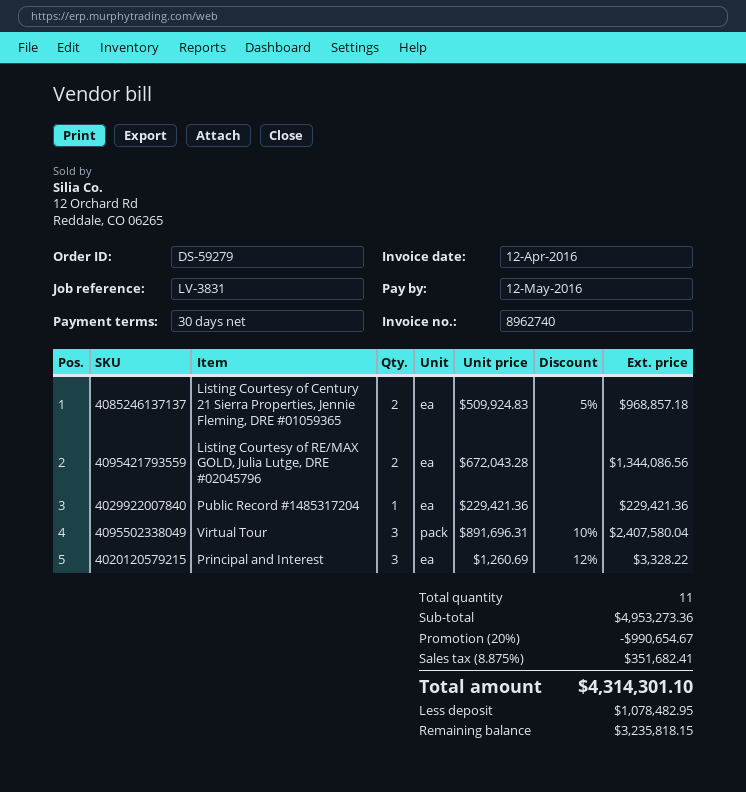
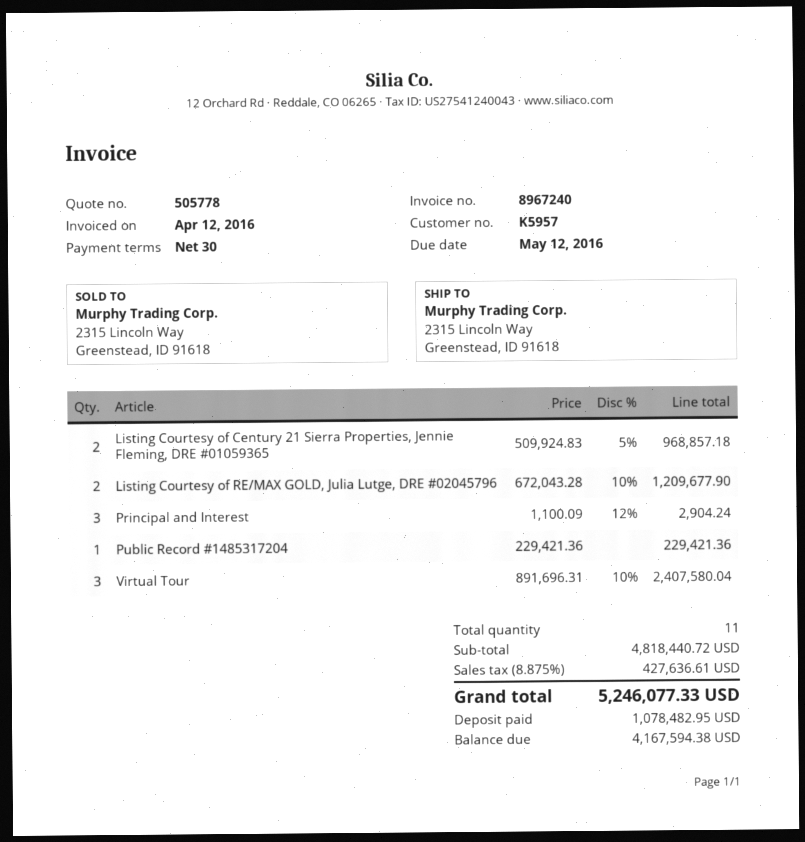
invoice number: 8962740 -> 8967240
Listing Courtesy of RE/MAX GOLD, Julia Lutge, DRE #02045796: 2 x 672043.28 = 1344086.56 -> 2 x 672043.28 - 10% = 1209677.90
Principal and Interest: 3 x 1260.69 - 12% = 3328.22 -> 3 x 1100.09 - 12% = 2904.24
subtotal: 4953273.36 -> 4818440.72
discount: 20% = 990654.67 -> none
tax: 8.875% = 351682.41 -> 8.875% = 427636.61
total: 4314301.10 -> 5246077.33
balance: 3235818.15 -> 4167594.38

